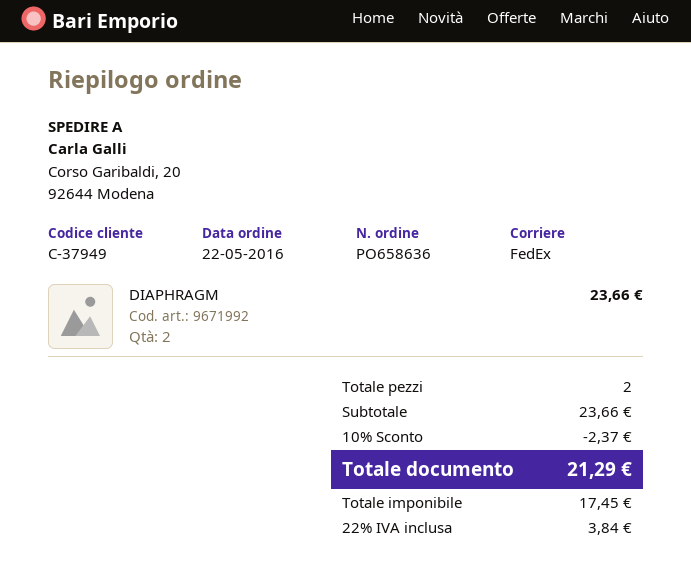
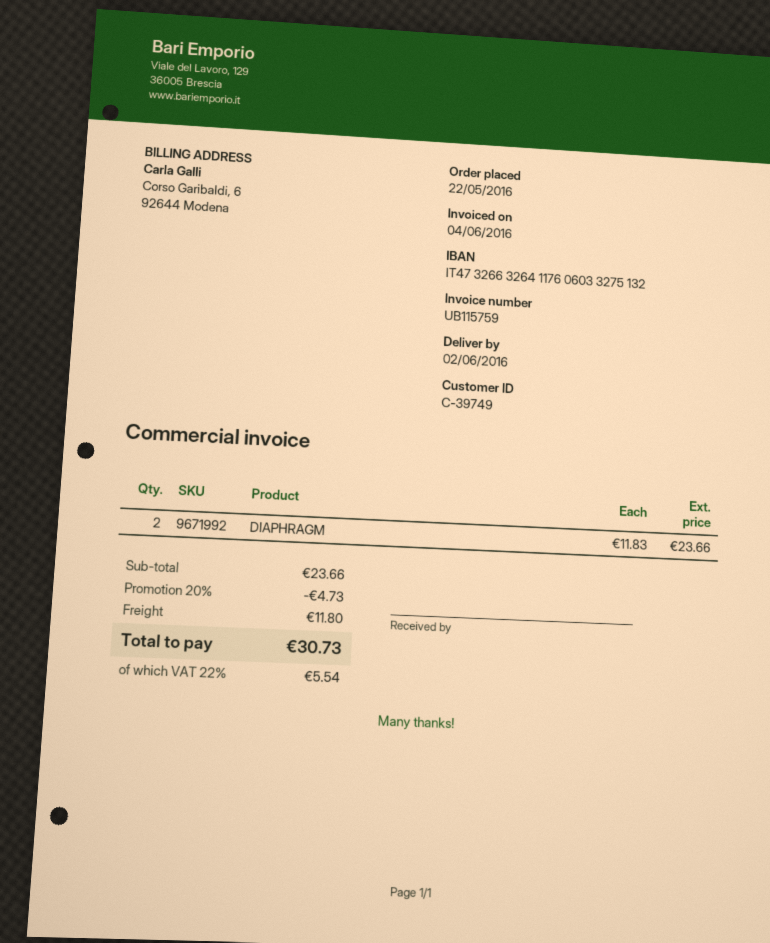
customer number: C-37949 -> C-39749
discount: 10% = 2.37 -> 20% = 4.73
shipping: none -> 11.80
tax: 22% = 3.84 -> 22% = 5.54
total: 21.29 -> 30.73

